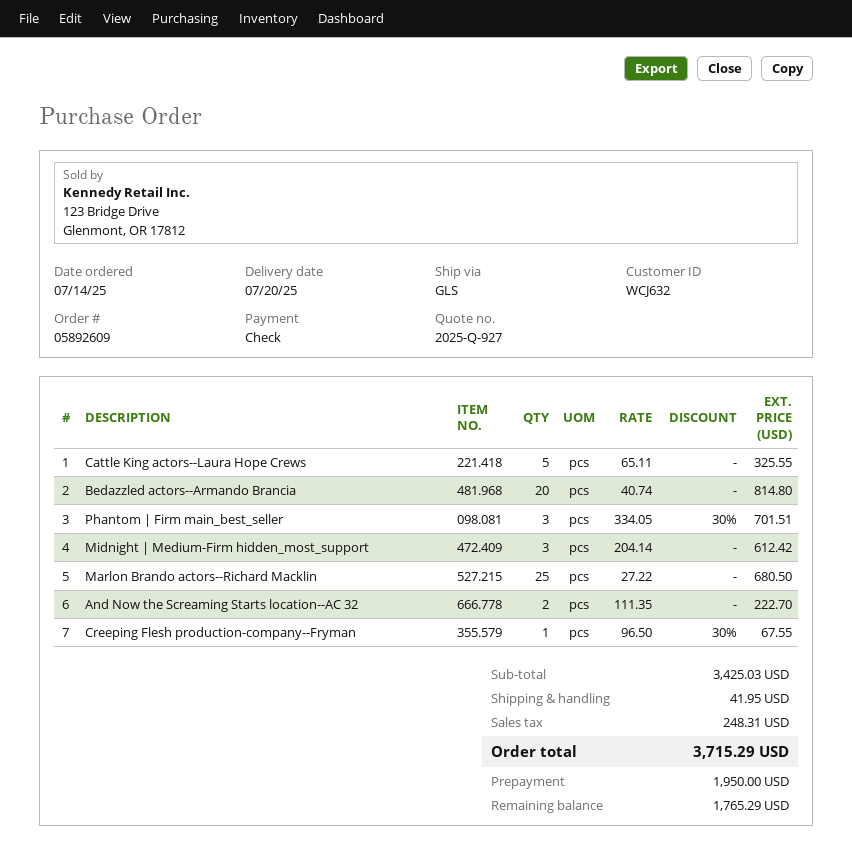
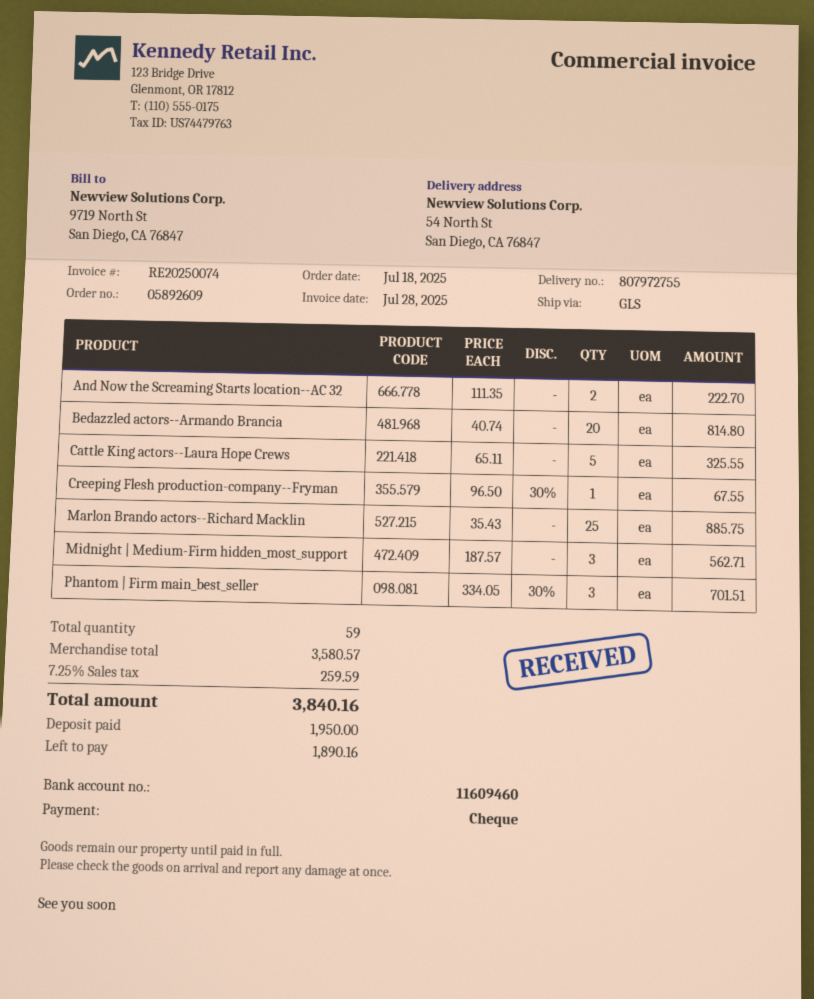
order date: 2025-07-14 -> 2025-07-18
Midnight | Medium-Firm hidden_most_support: 3 x 204.14 = 612.42 -> 3 x 187.57 = 562.71
Marlon Brando actors--Richard Macklin: 25 x 27.22 = 680.50 -> 25 x 35.43 = 885.75
subtotal: 3425.03 -> 3580.57
shipping: 41.95 -> none
tax: 248.31 -> 259.59
total: 3715.29 -> 3840.16
balance: 1765.29 -> 1890.16

